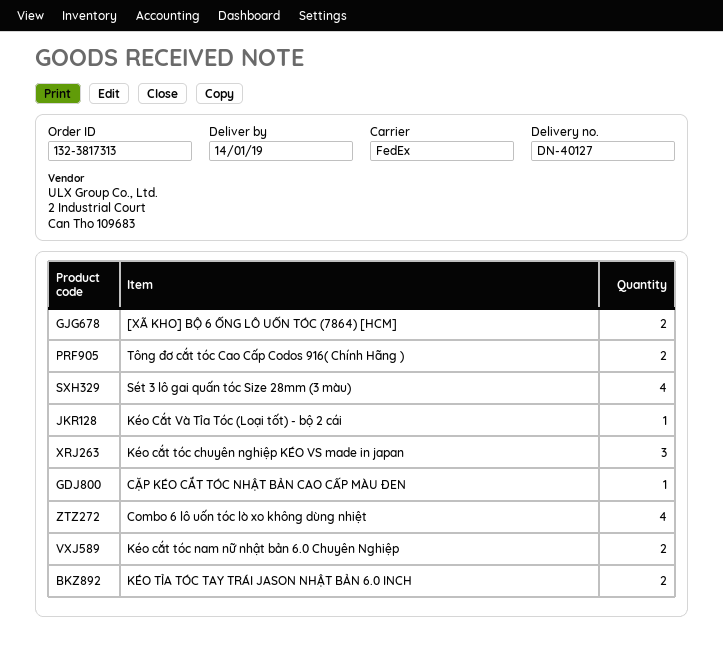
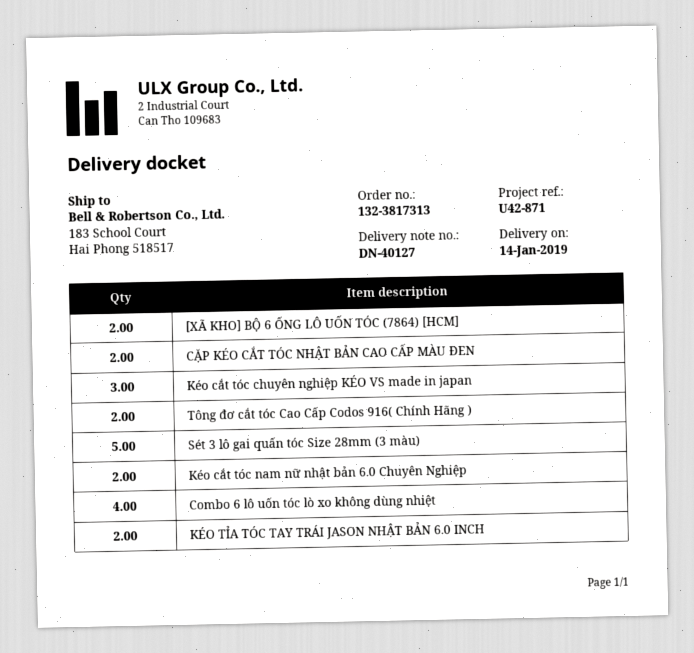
Sét 3 lô gai quấn tóc Size 28mm (3 màu): 4 -> 5
Kéo Cắt Và Tỉa Tóc (Loại tốt) - bộ 2 cái: 1 -> none
CẶP KÉO CẮT TÓC NHẬT BẢN CAO CẤP MÀU ĐEN: 1 -> 2

